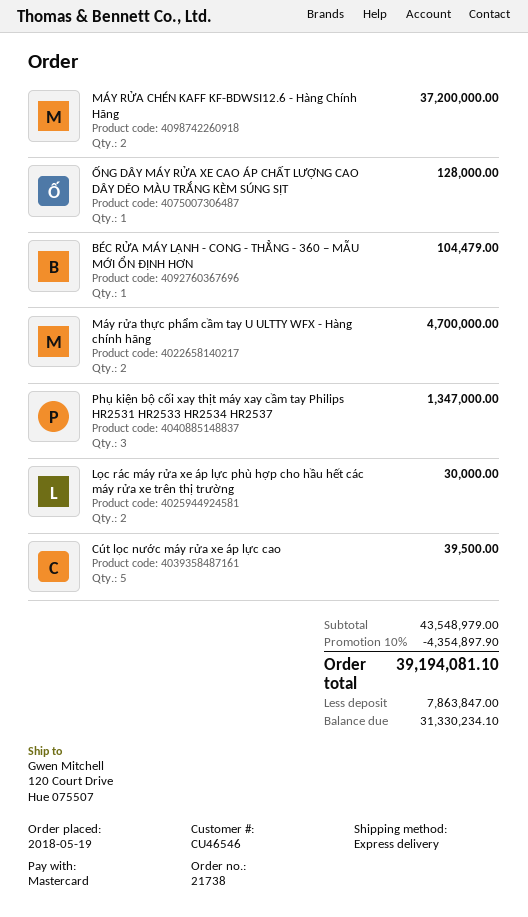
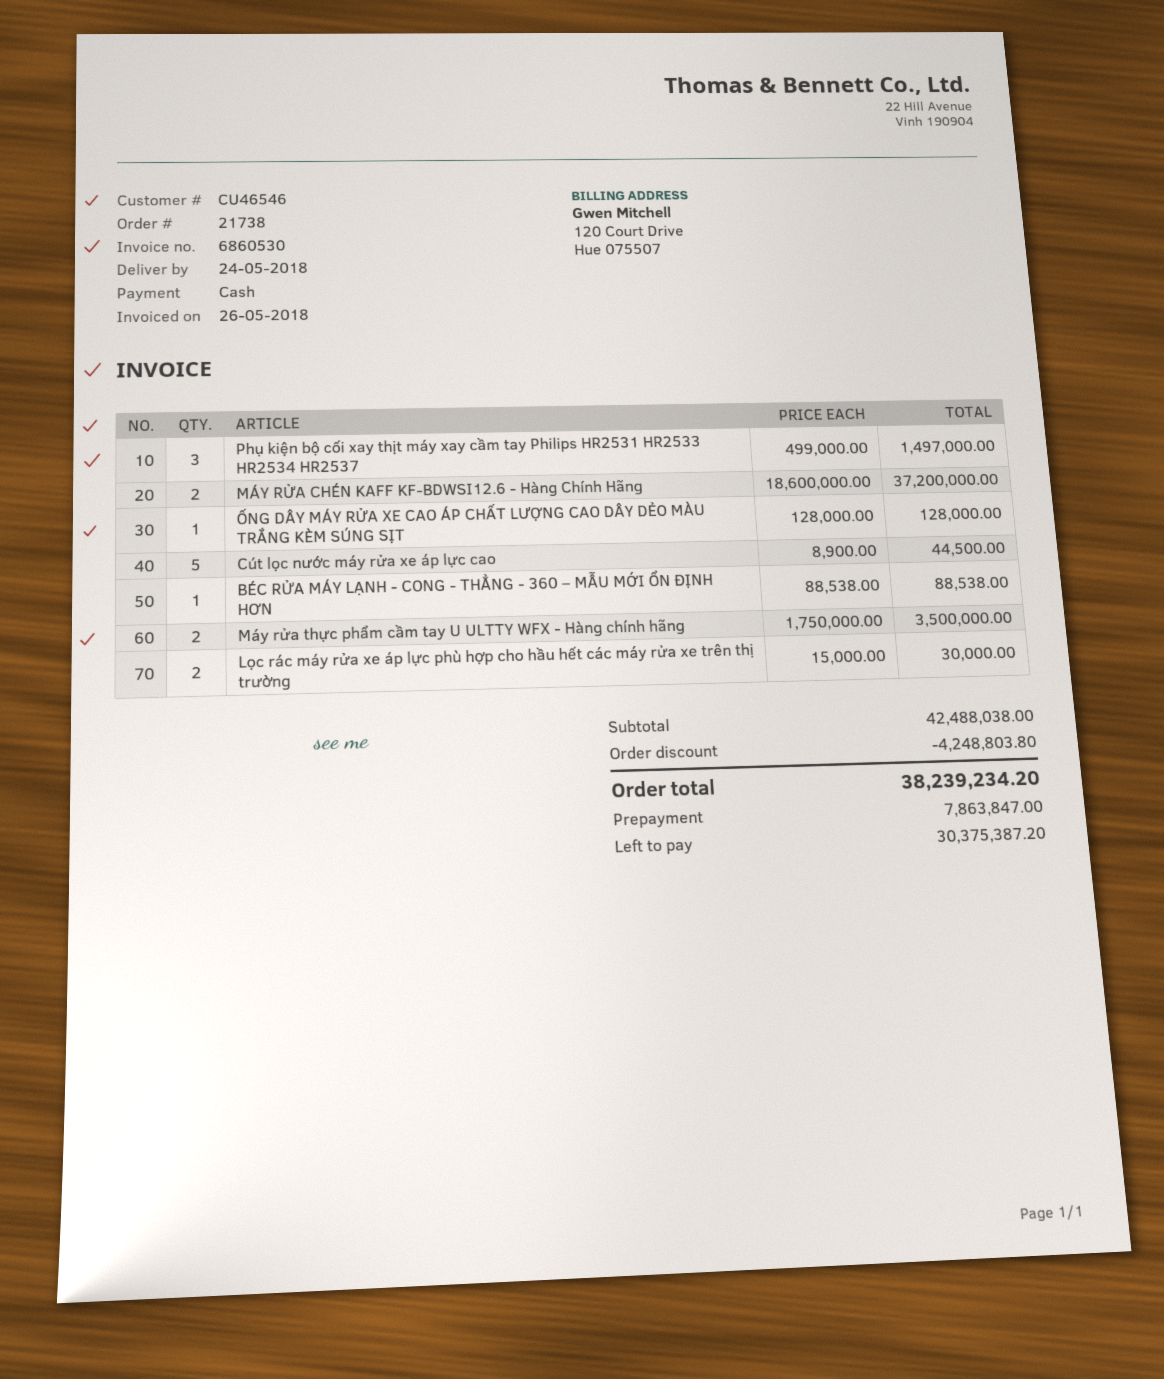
payment method: Mastercard -> cash
BÉC RỬA MÁY LẠNH - CONG - THẲNG - 360 – MẪU MỚI ỔN ĐỊNH HƠN: 1 for 104479.00 -> 1 for 88538.00
Máy rửa thực phẩm cầm tay U ULTTY WFX - Hàng chính hãng: 2 for 4700000.00 -> 2 for 3500000.00
Phụ kiện bộ cối xay thịt máy xay cầm tay Philips HR2531 HR2533 HR2534 HR2537: 3 for 1347000.00 -> 3 for 1497000.00
Cút lọc nước máy rửa xe áp lực cao: 5 for 39500.00 -> 5 for 44500.00
subtotal: 43548979.00 -> 42488038.00
discount: 4354897.90 -> 4248803.80
total: 39194081.10 -> 38239234.20
balance: 31330234.10 -> 30375387.20

